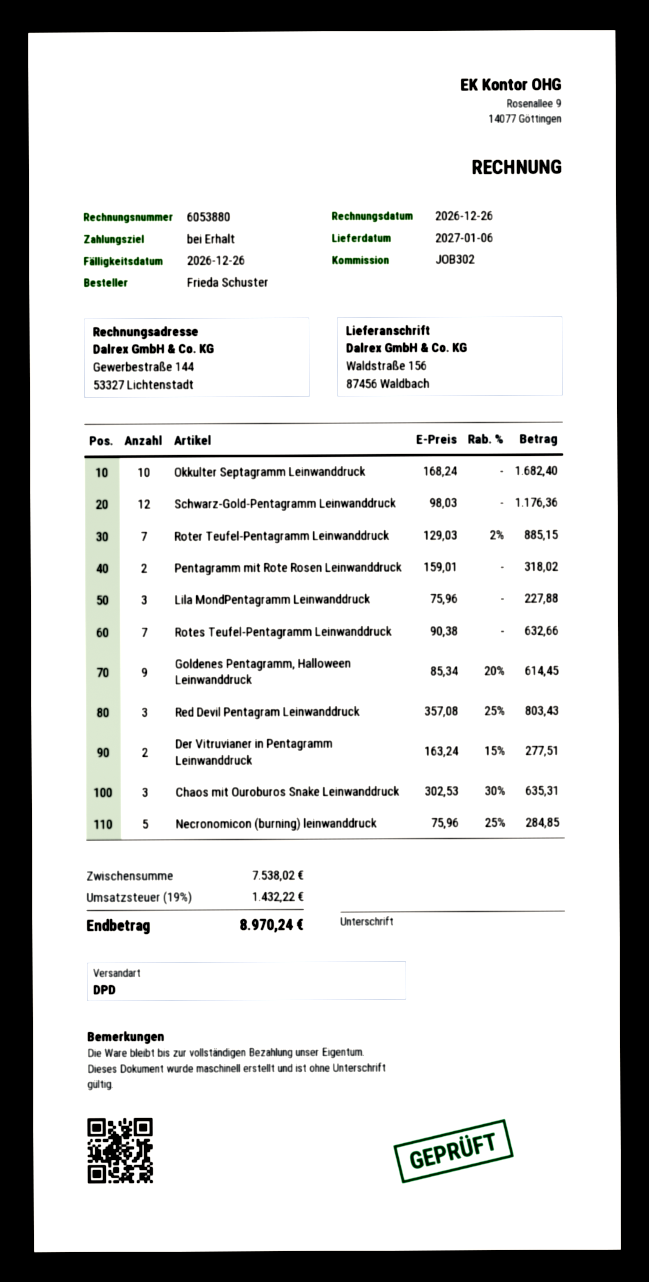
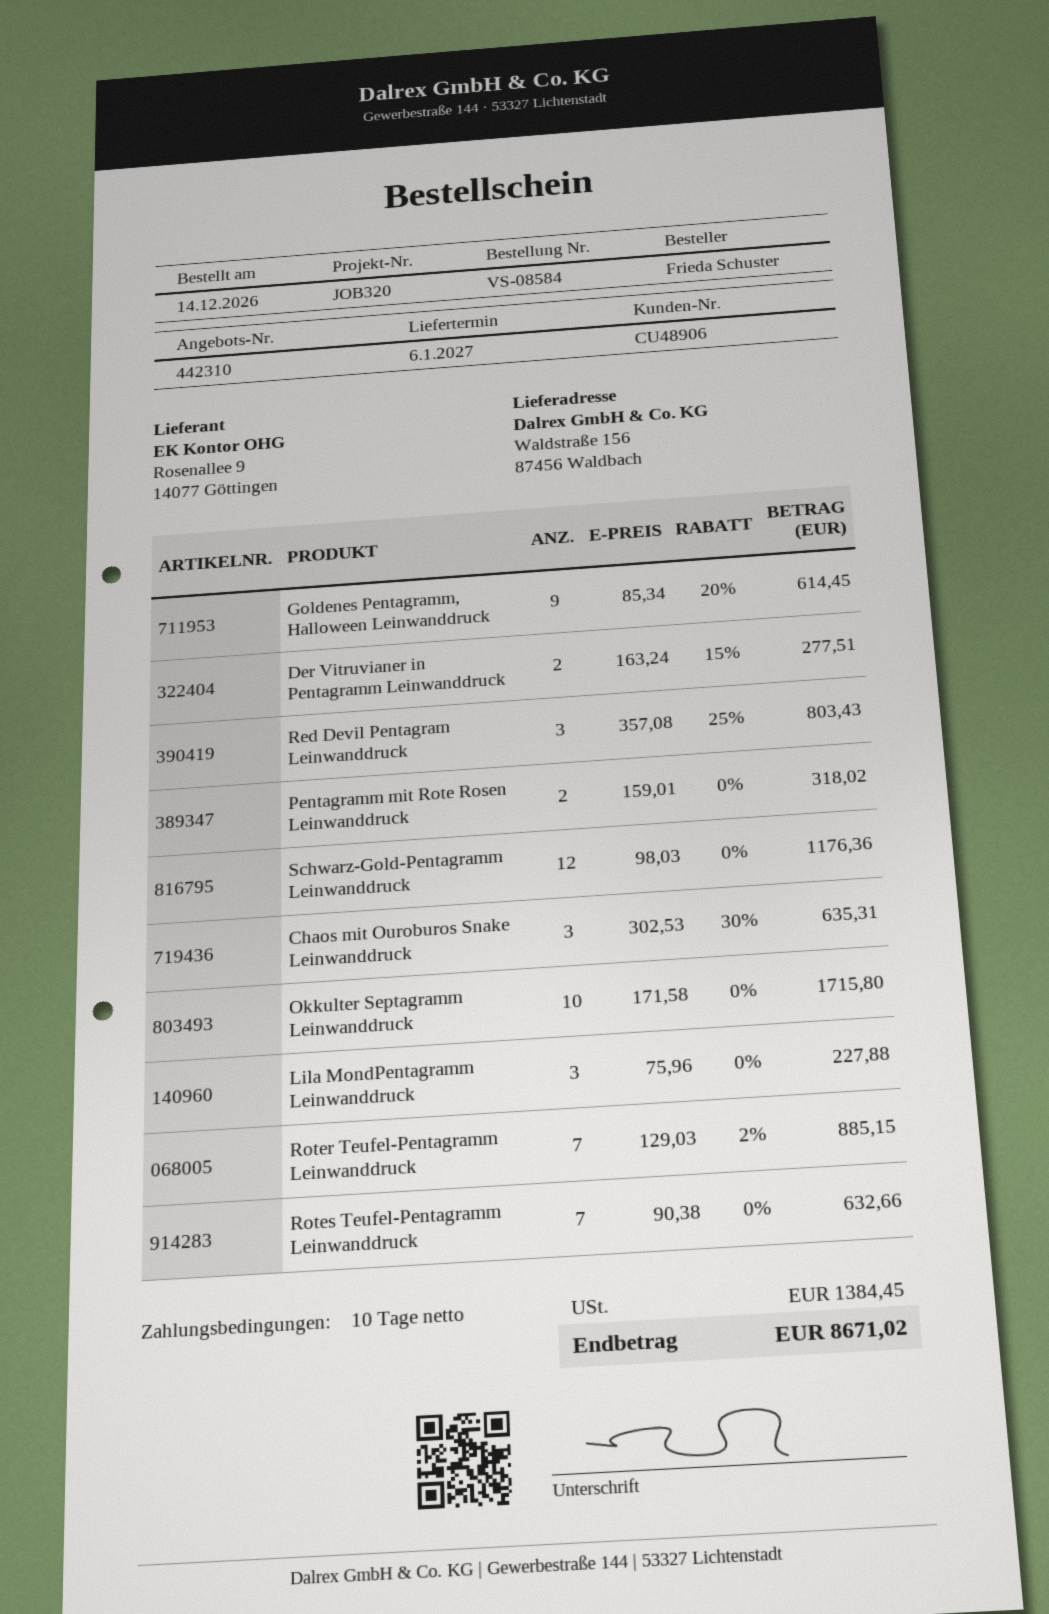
payment terms: on receipt -> 10 days
reference: JOB302 -> JOB320
Okkulter Septagramm Leinwanddruck: 10 x 168.24 = 1682.40 -> 10 x 171.58 = 1715.80
Necronomicon (burning) leinwanddruck: 5 x 75.96 - 25% = 284.85 -> none
tax: 1432.22 -> 1384.45
total: 8970.24 -> 8671.02

